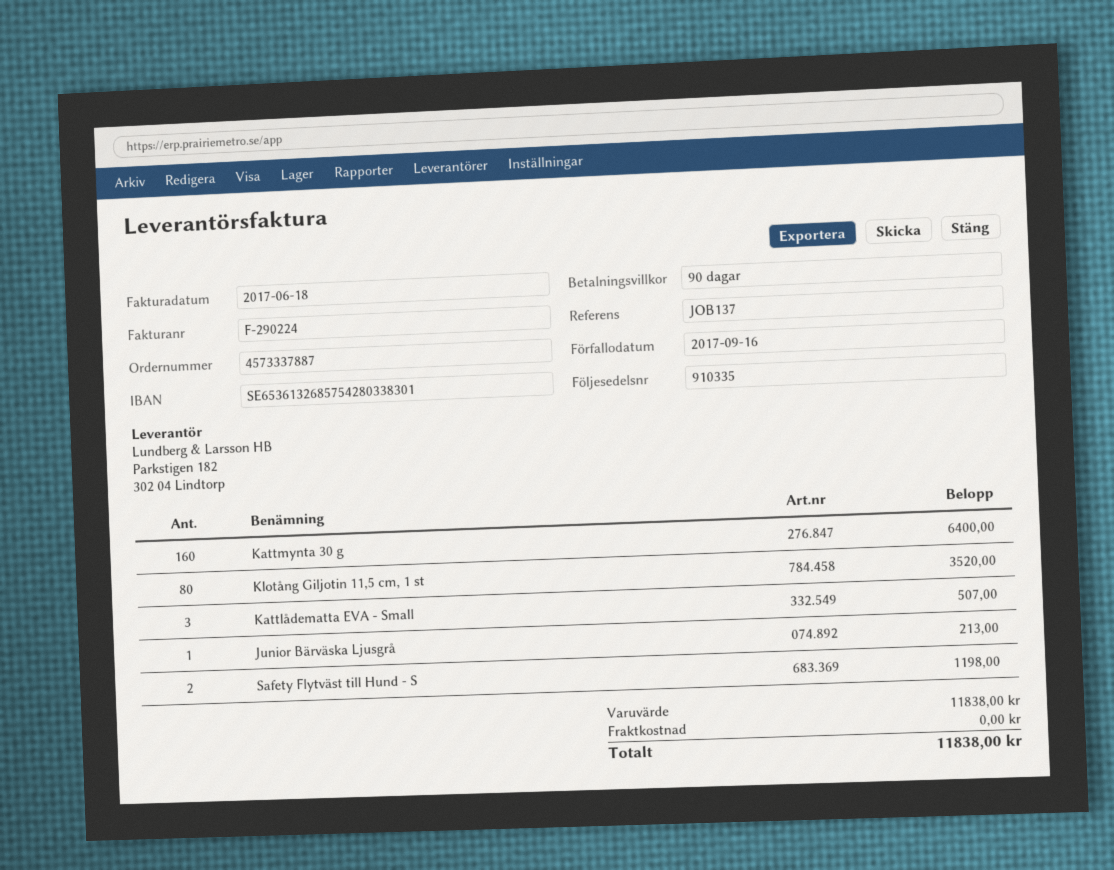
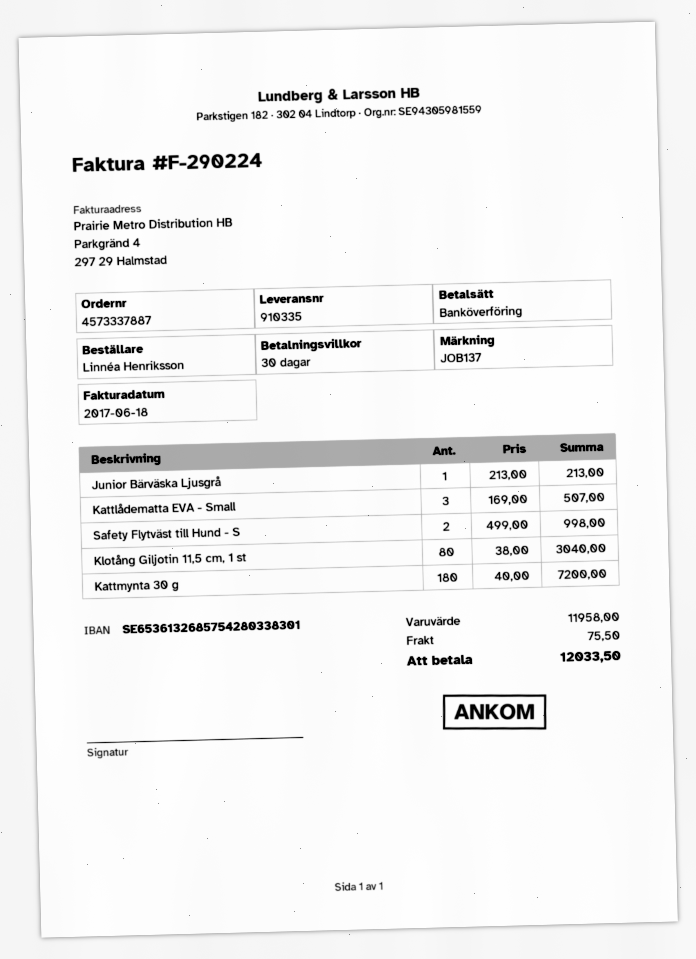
payment terms: 90 days -> 30 days
Kattmynta 30 g: 160 for 6400.00 -> 180 for 7200.00
Klotång Giljotin 11,5 cm, 1 st: 80 for 3520.00 -> 80 for 3040.00
Safety Flytväst till Hund - S: 2 for 1198.00 -> 2 for 998.00
subtotal: 11838.00 -> 11958.00
shipping: 0.00 -> 75.50
total: 11838.00 -> 12033.50

